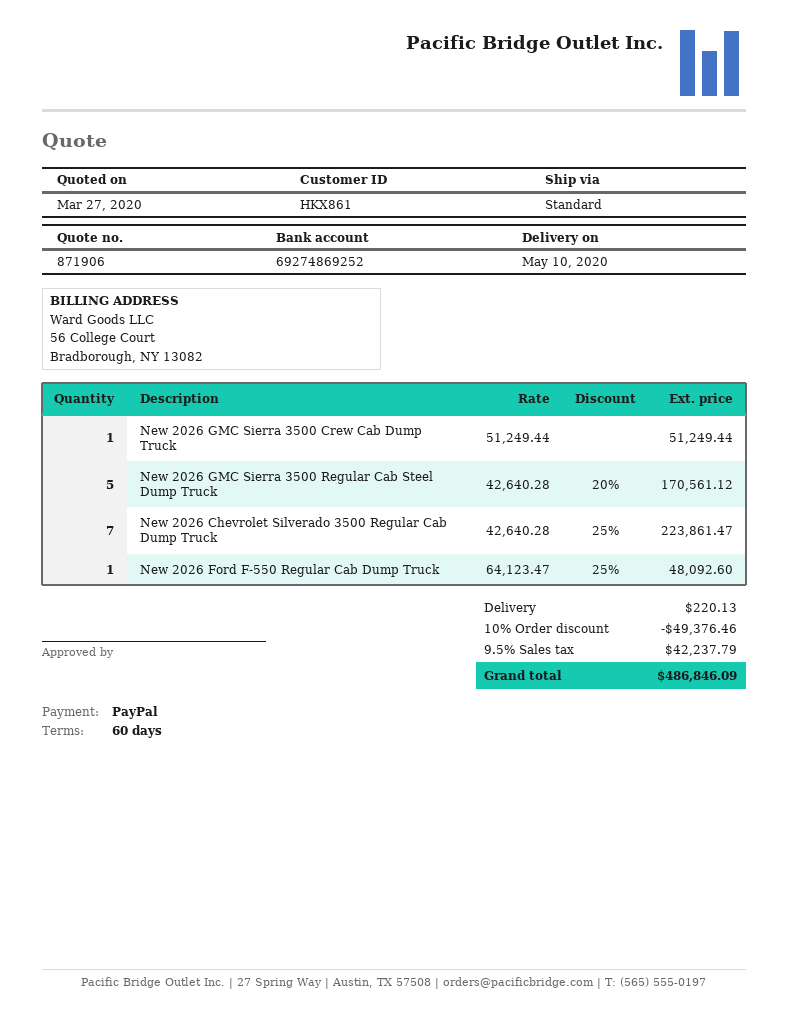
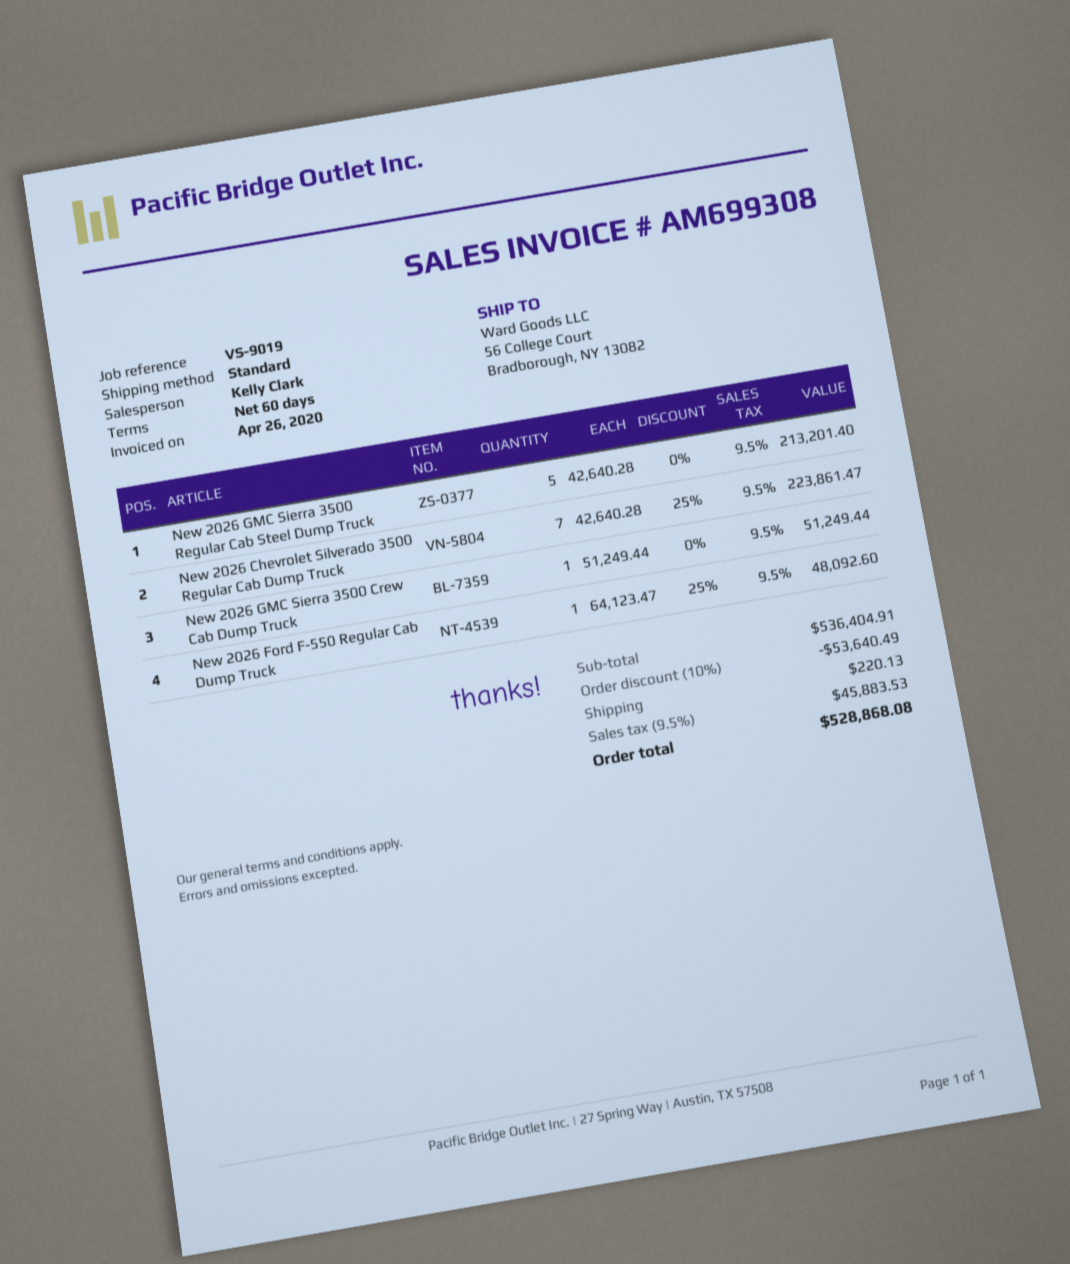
New 2026 GMC Sierra 3500 Regular Cab Steel Dump Truck: 5 x 42640.28 - 20% = 170561.12 -> 5 x 42640.28 = 213201.40
discount: 10% = 49376.46 -> 10% = 53640.49
tax: 9.5% = 42237.79 -> 9.5% = 45883.53
total: 486846.09 -> 528868.08

